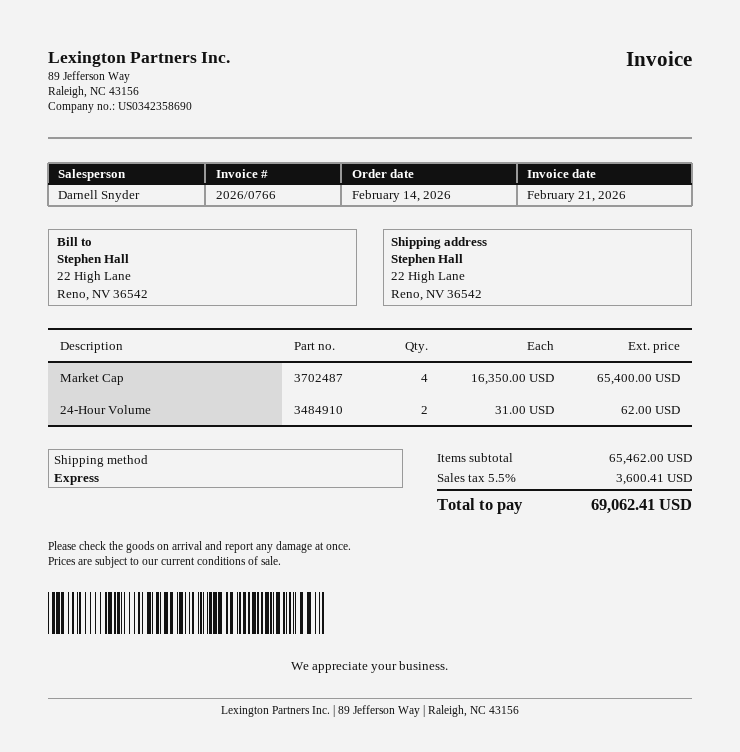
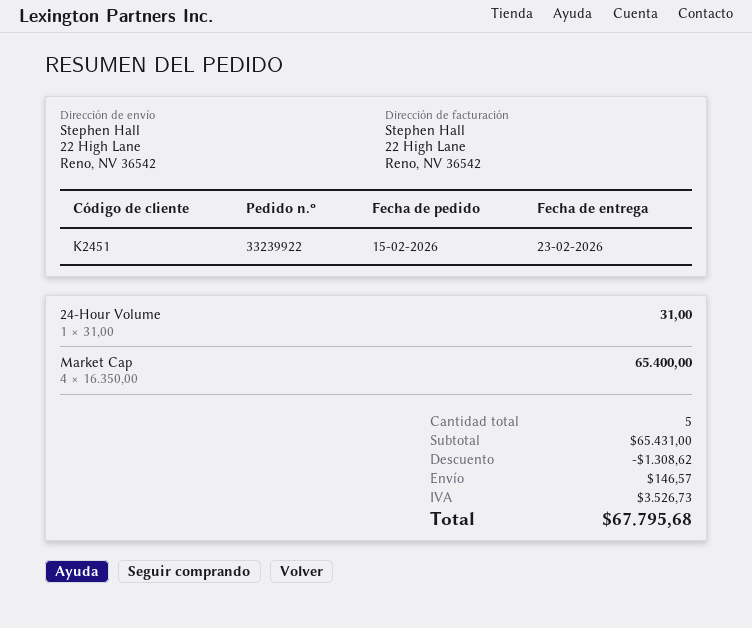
order date: 2026-02-14 -> 2026-02-15
24-Hour Volume: 2 x 31.00 = 62.00 -> 1 x 31.00 = 31.00
subtotal: 65462.00 -> 65431.00
discount: none -> 1308.62
shipping: none -> 146.57
tax: 3600.41 -> 3526.73
total: 69062.41 -> 67795.68

